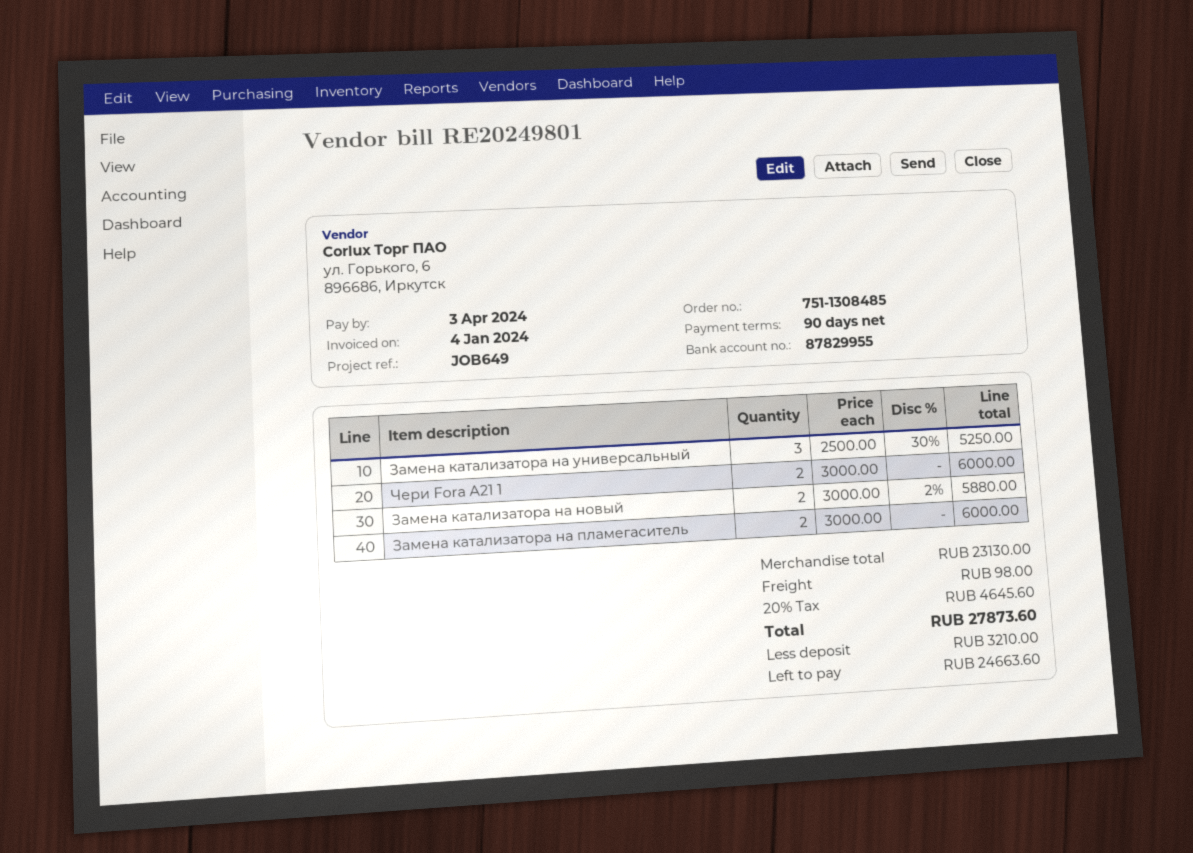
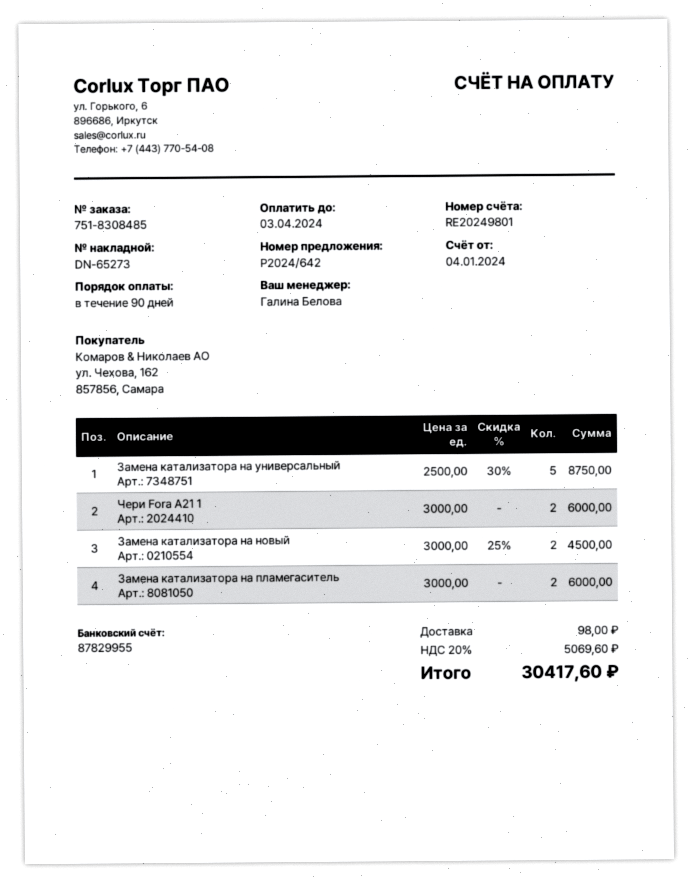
order number: 751-1308485 -> 751-8308485
Замена катализатора на универсальный: 3 x 2500.00 - 30% = 5250.00 -> 5 x 2500.00 - 30% = 8750.00
Замена катализатора на новый: 2 x 3000.00 - 2% = 5880.00 -> 2 x 3000.00 - 25% = 4500.00
tax: 20% = 4645.60 -> 20% = 5069.60
total: 27873.60 -> 30417.60

